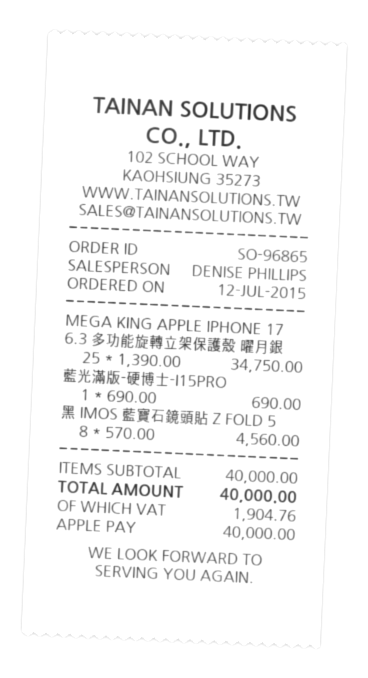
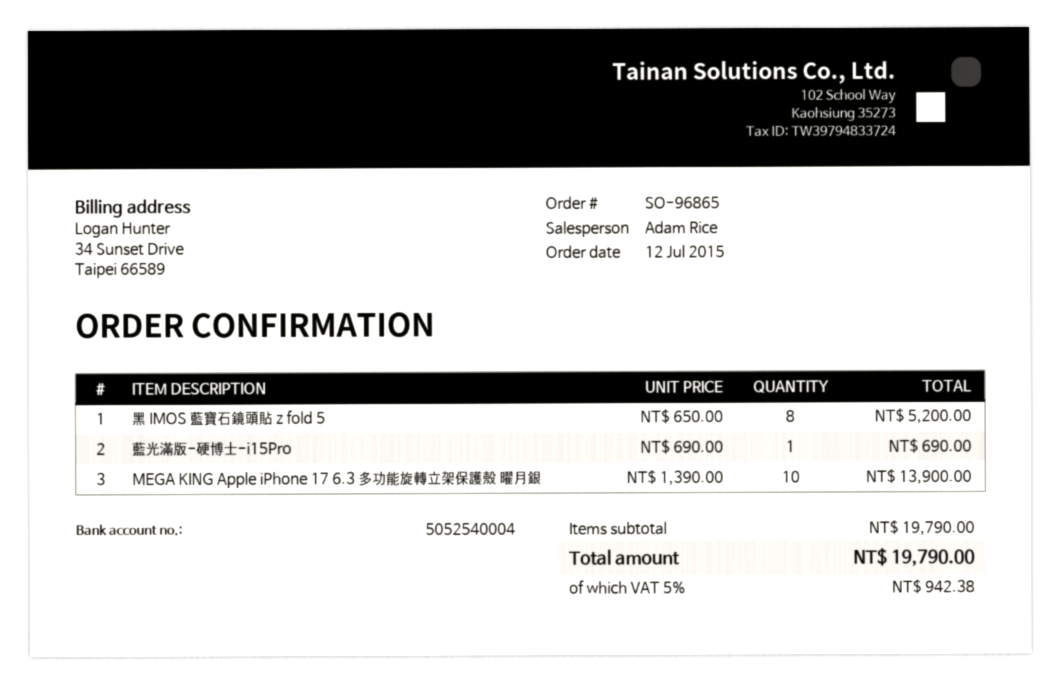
sales rep: DENISE PHILLIPS -> Adam Rice
MEGA KING APPLE IPHONE 17 6.3 多功能旋轉立架保護殼 曜月銀: 25 x 1390.00 = 34750.00 -> 10 x 1390.00 = 13900.00
黑 IMOS 藍寶石鏡頭貼 Z FOLD 5: 8 x 570.00 = 4560.00 -> 8 x 650.00 = 5200.00
subtotal: 40000.00 -> 19790.00
tax: 1904.76 -> 942.38
total: 40000.00 -> 19790.00

